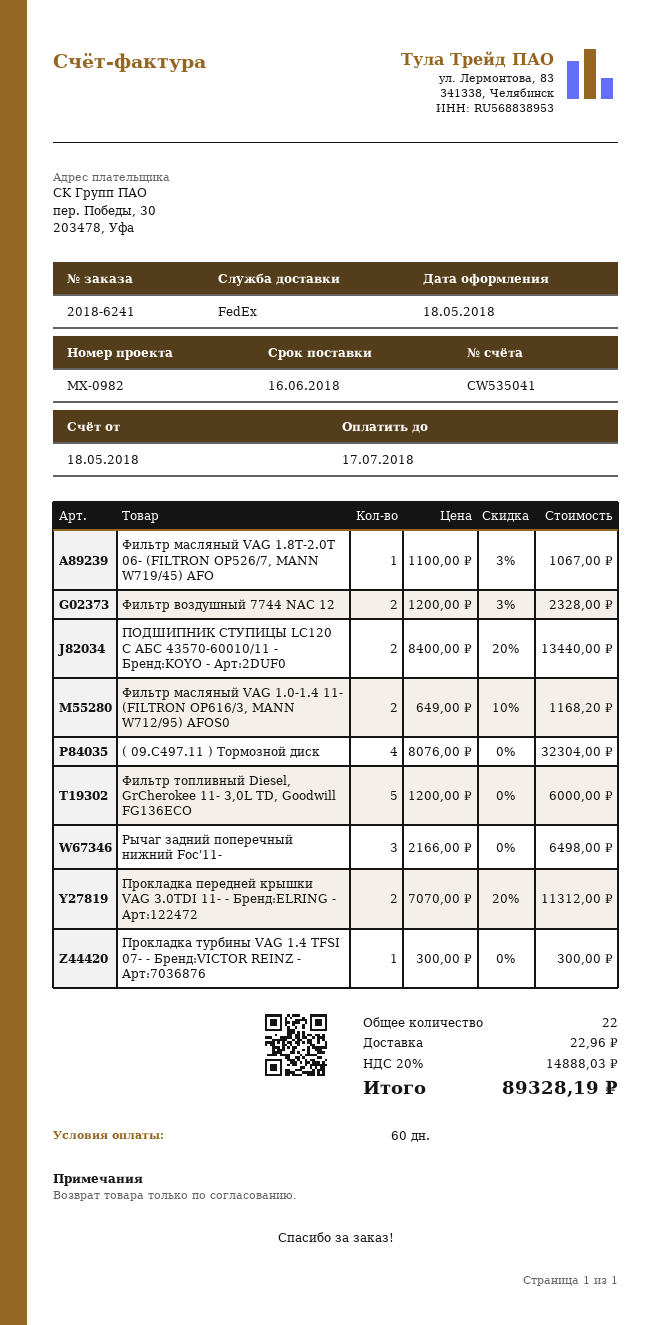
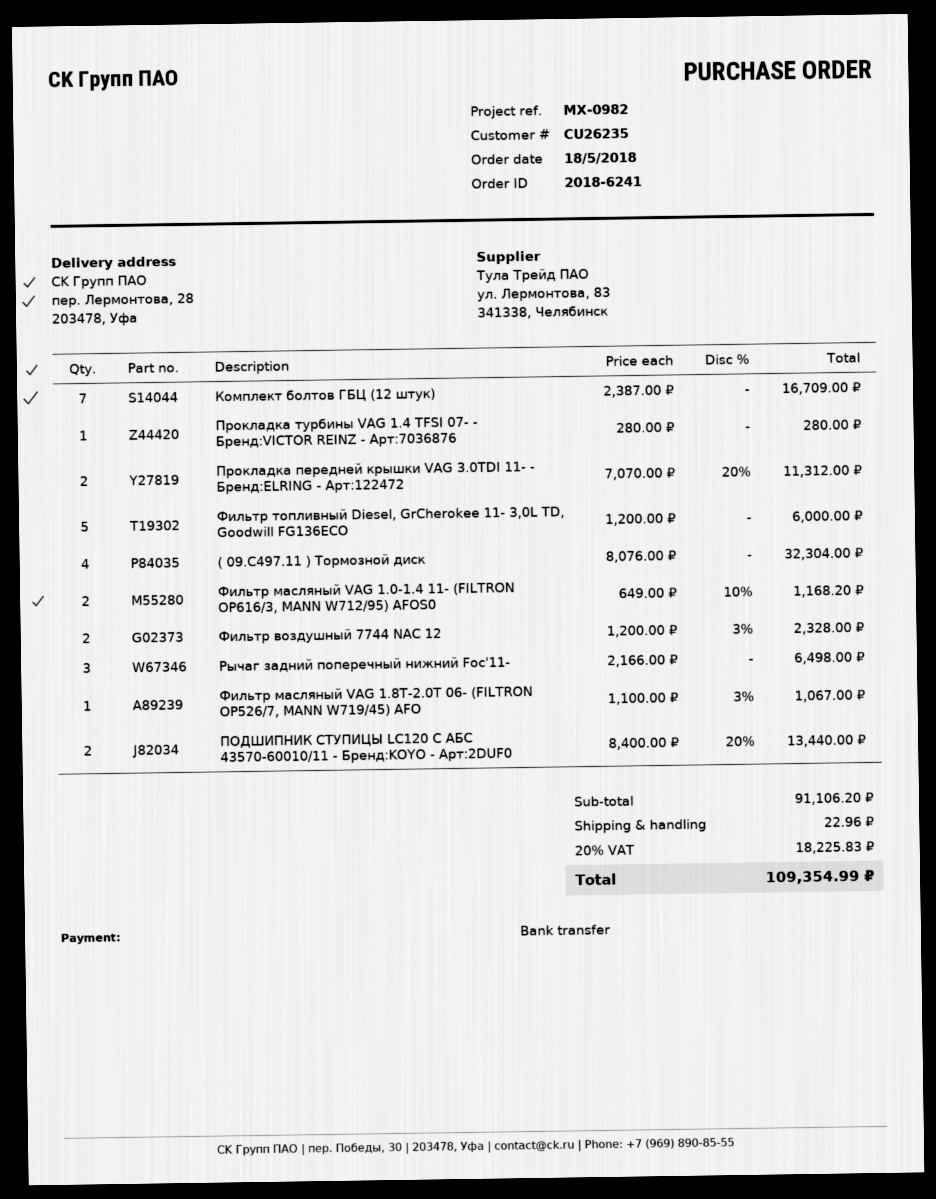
Прокладка турбины VAG 1.4 TFSI 07- - Бренд:VICTOR REINZ - Арт:7036876: 1 x 300.00 = 300.00 -> 1 x 280.00 = 280.00
Комплект болтов ГБЦ (12 штук): none -> 7 x 2387.00 = 16709.00
tax: 20% = 14888.03 -> 20% = 18225.83
total: 89328.19 -> 109354.99

